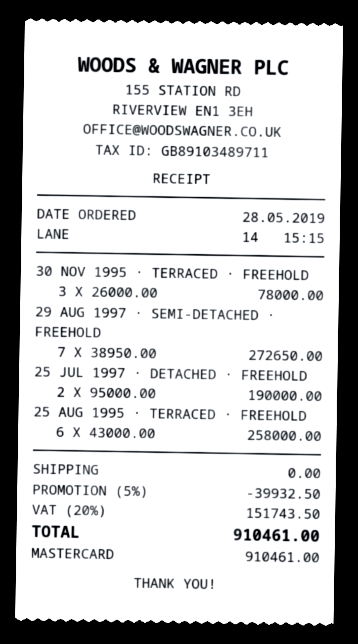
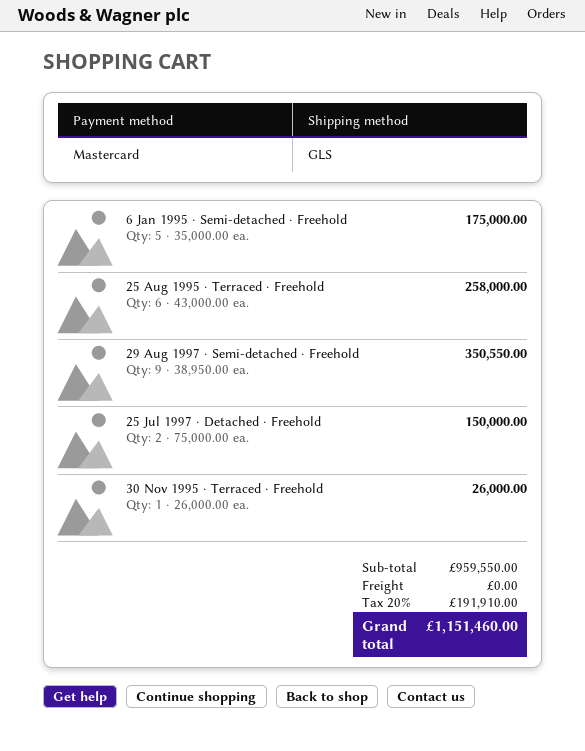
30 NOV 1995 · TERRACED · FREEHOLD: 3 x 26000.00 = 78000.00 -> 1 x 26000.00 = 26000.00
29 AUG 1997 · SEMI-DETACHED · FREEHOLD: 7 x 38950.00 = 272650.00 -> 9 x 38950.00 = 350550.00
25 JUL 1997 · DETACHED · FREEHOLD: 2 x 95000.00 = 190000.00 -> 2 x 75000.00 = 150000.00
6 Jan 1995 · Semi-detached · Freehold: none -> 5 x 35000.00 = 175000.00
discount: 5% = 39932.50 -> none
tax: 20% = 151743.50 -> 20% = 191910.00
total: 910461.00 -> 1151460.00

